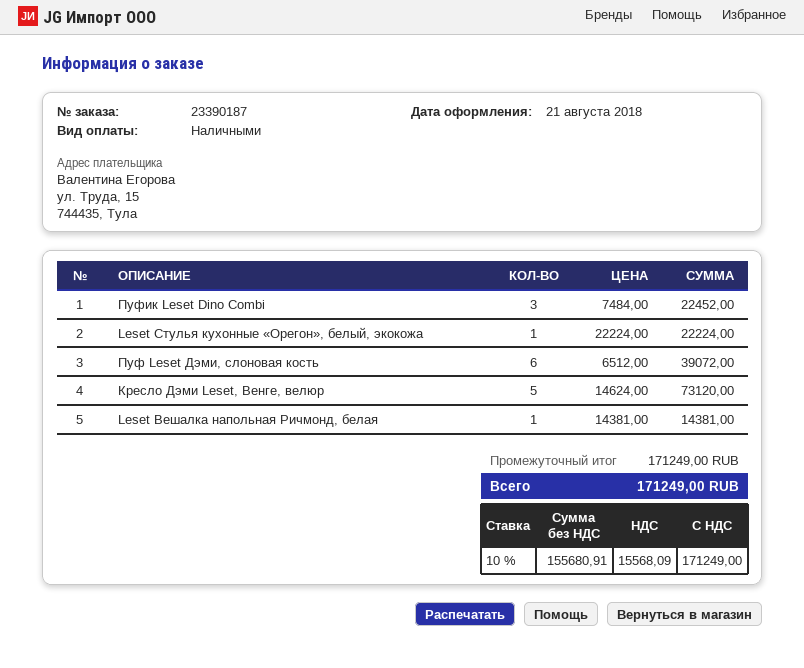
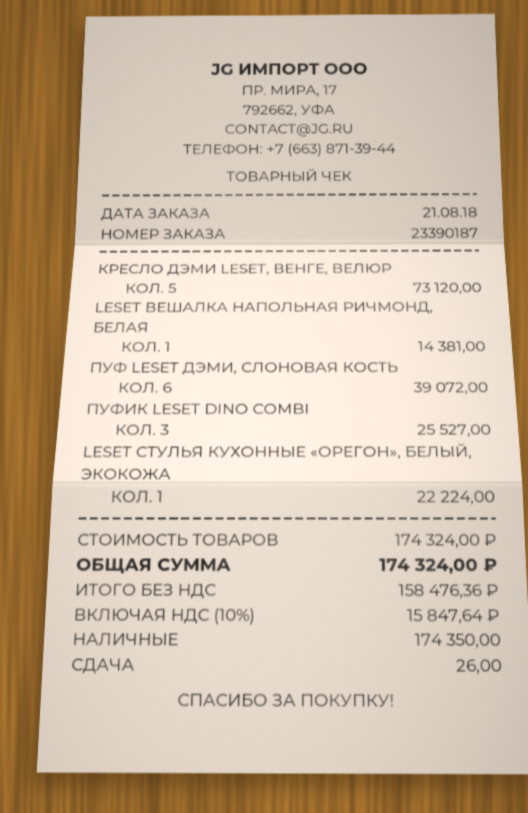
Пуфик Leset Dino Combi: 3 for 22452.00 -> 3 for 25527.00
subtotal: 171249.00 -> 174324.00
net: 155680.91 -> 158476.36
tax: 10% = 15568.09 -> 10% = 15847.64
total: 171249.00 -> 174324.00

